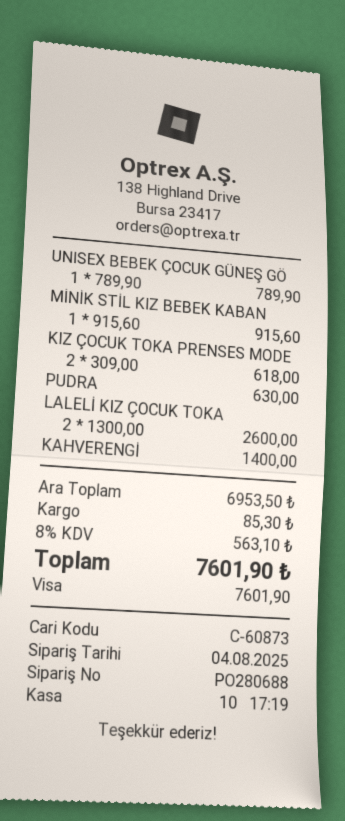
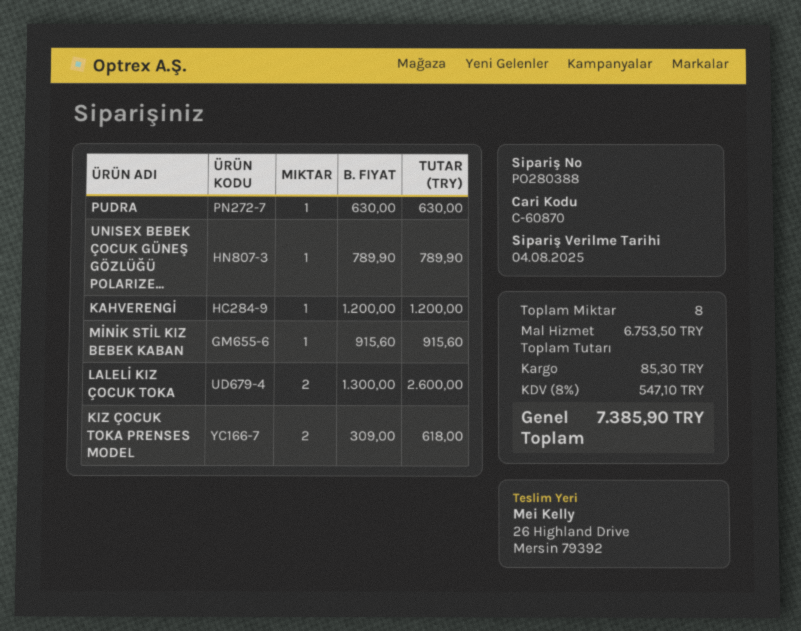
order number: PO280688 -> PO280388
customer number: C-60873 -> C-60870
KAHVERENGİ: 1 x 1400.00 = 1400.00 -> 1 x 1200.00 = 1200.00
subtotal: 6953.50 -> 6753.50
tax: 8% = 563.10 -> 8% = 547.10
total: 7601.90 -> 7385.90

